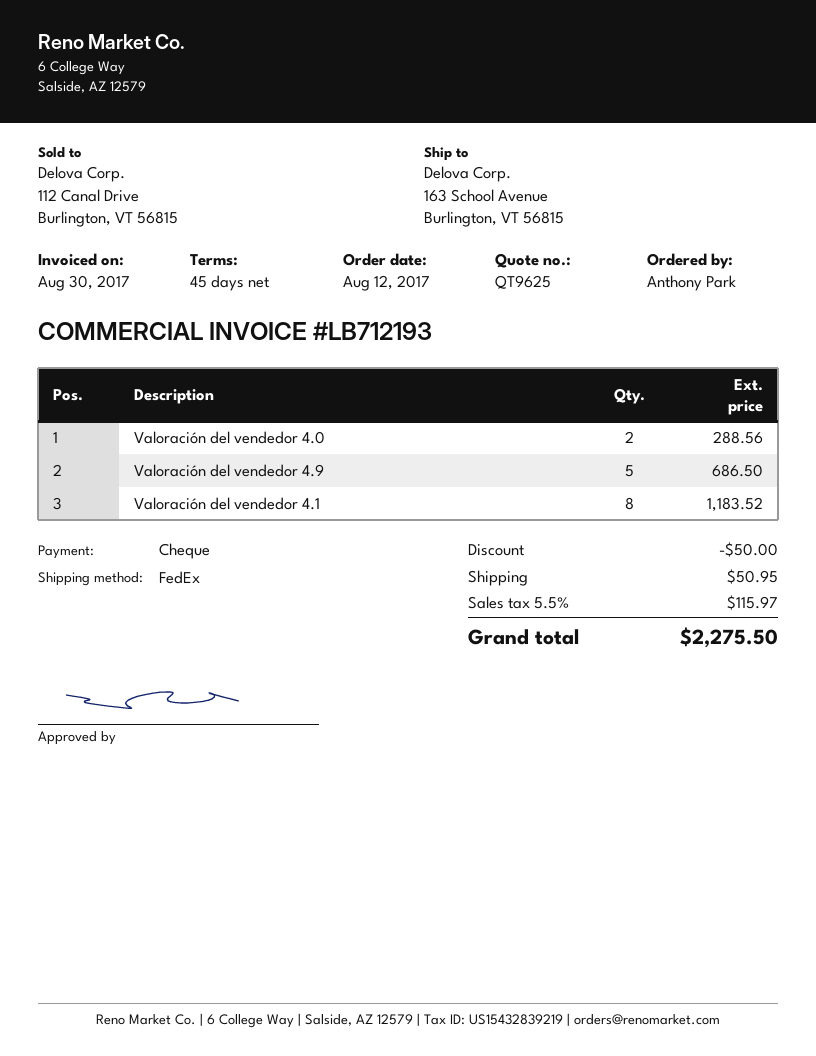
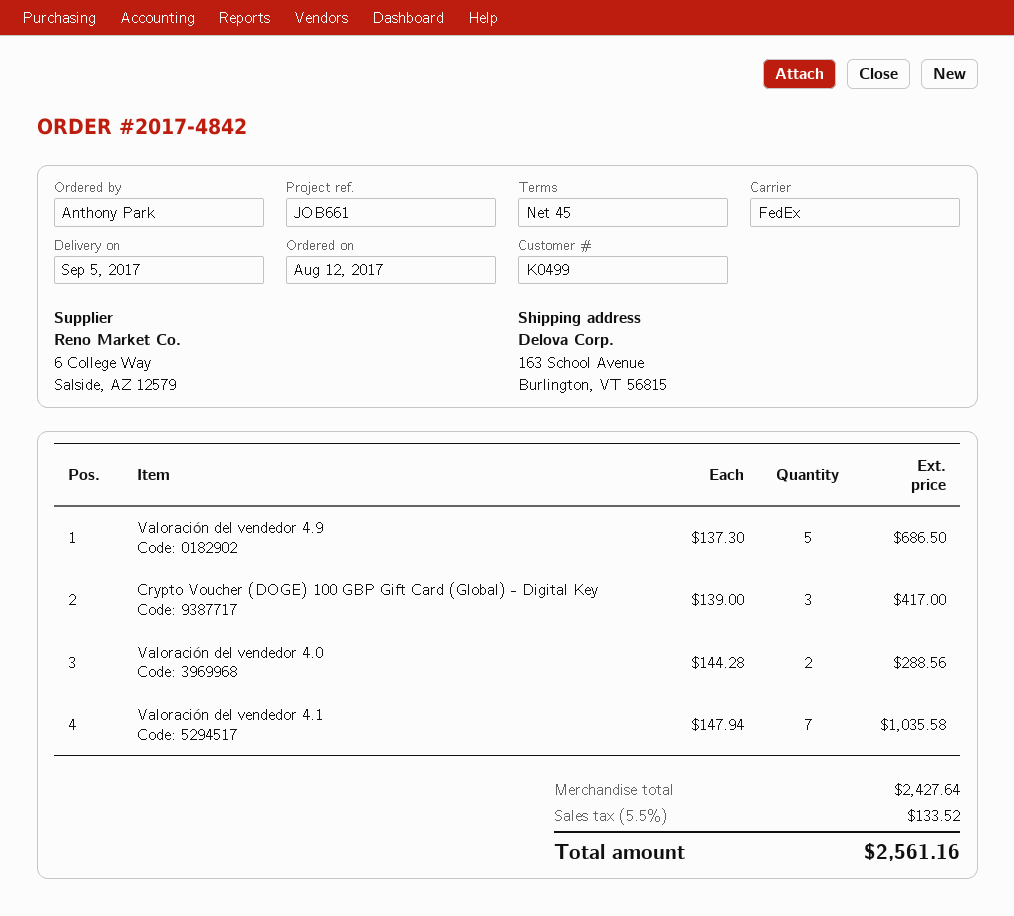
Valoración del vendedor 4.1: 8 for 1183.52 -> 7 for 1035.58
Crypto Voucher (DOGE) 100 GBP Gift Card (Global) - Digital Key: none -> 3 for 417.00
discount: 50.00 -> none
shipping: 50.95 -> none
tax: 5.5% = 115.97 -> 5.5% = 133.52
total: 2275.50 -> 2561.16

